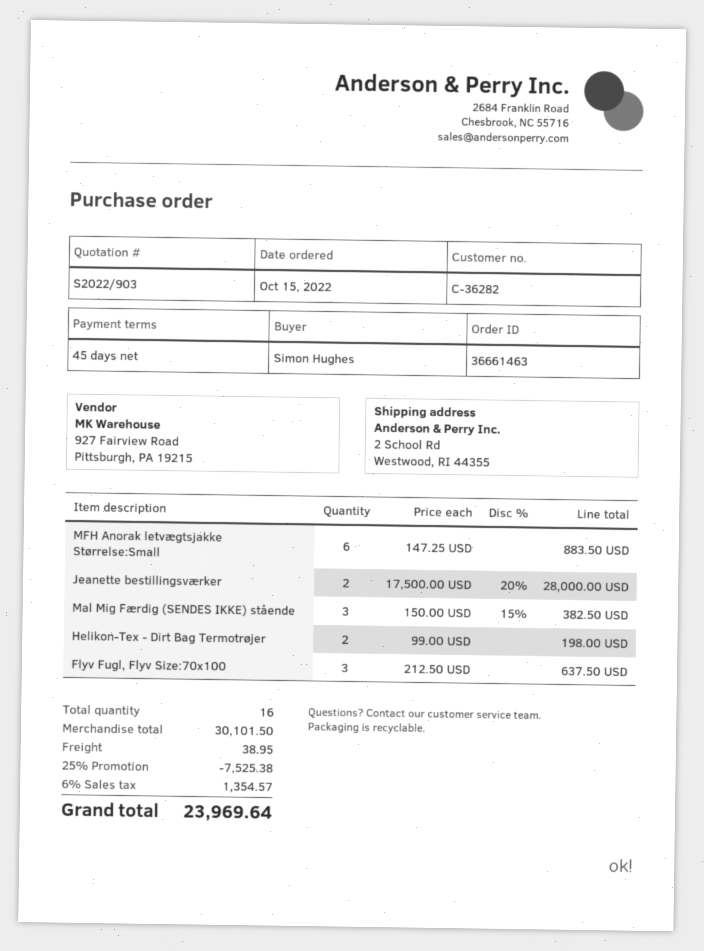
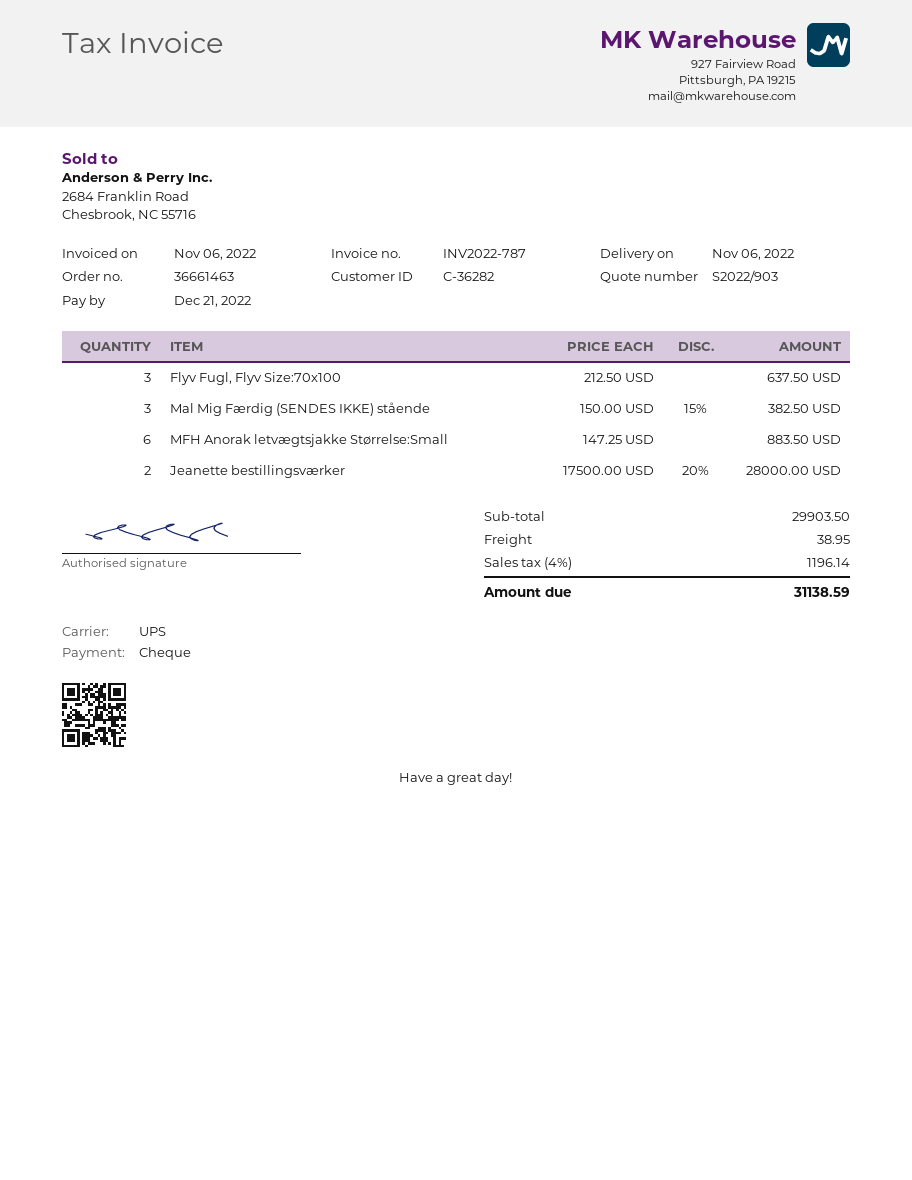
Helikon-Tex - Dirt Bag Termotrøjer: 2 x 99.00 = 198.00 -> none
subtotal: 30101.50 -> 29903.50
discount: 25% = 7525.38 -> none
tax: 6% = 1354.57 -> 4% = 1196.14
total: 23969.64 -> 31138.59

